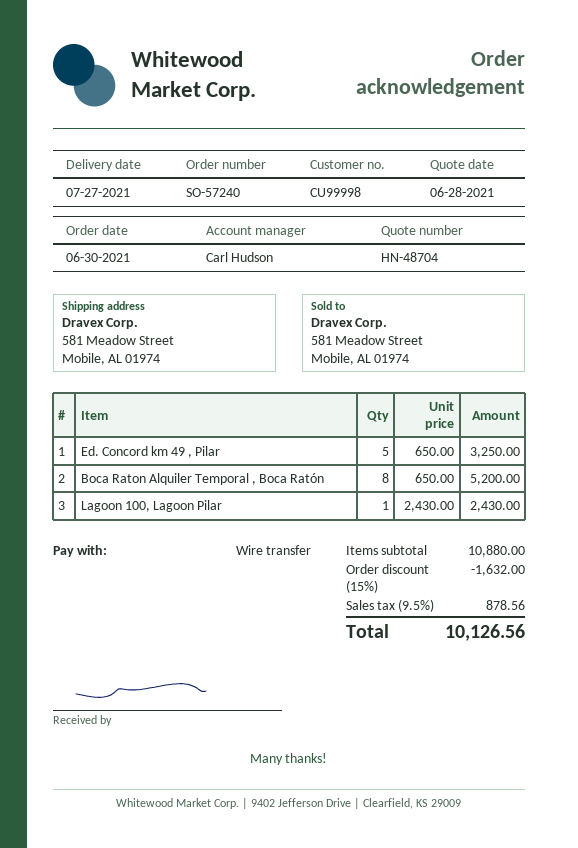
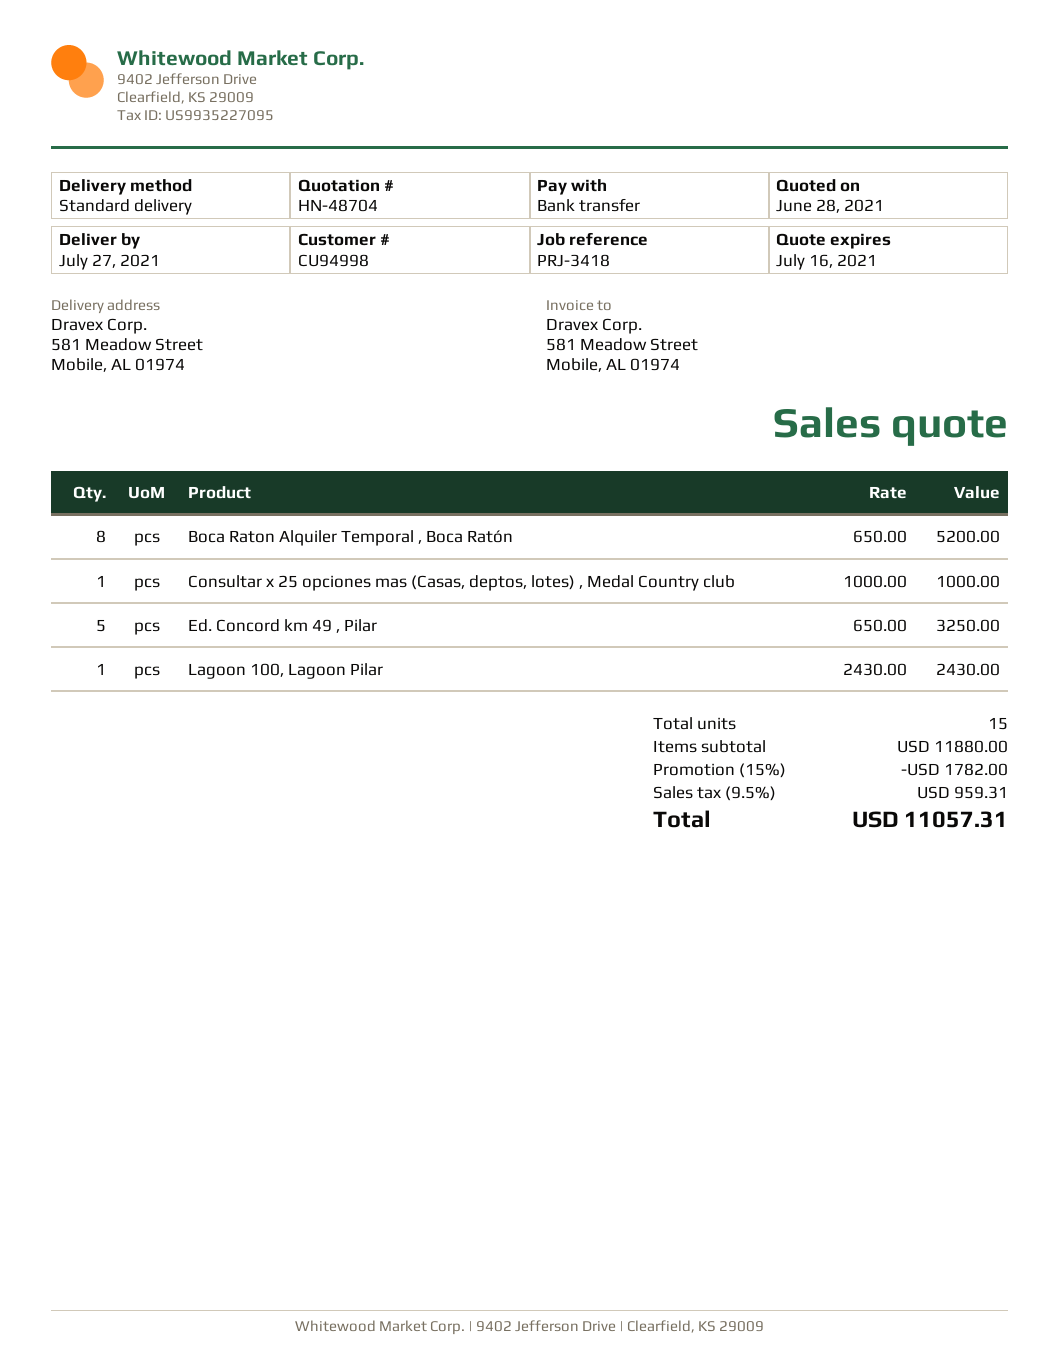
customer number: CU99998 -> CU94998
Consultar x 25 opciones mas (Casas, deptos, lotes) , Medal Country club: none -> 1 x 1000.00 = 1000.00
subtotal: 10880.00 -> 11880.00
discount: 15% = 1632.00 -> 15% = 1782.00
tax: 9.5% = 878.56 -> 9.5% = 959.31
total: 10126.56 -> 11057.31

